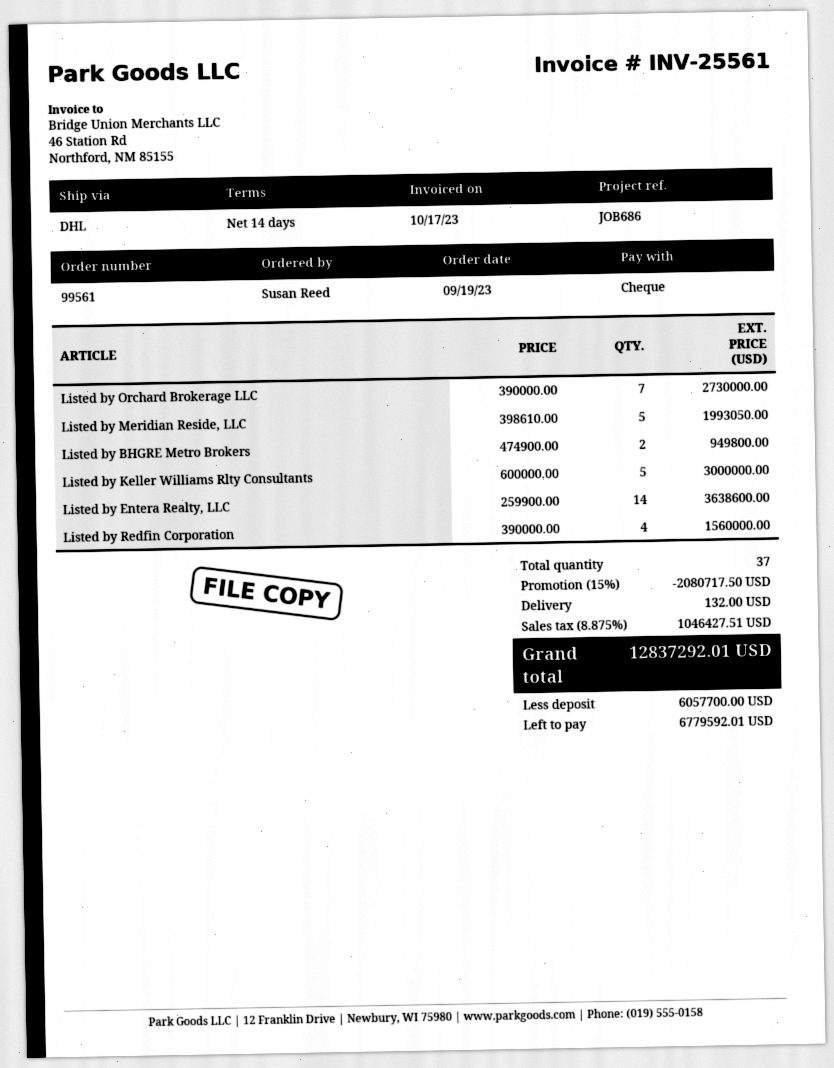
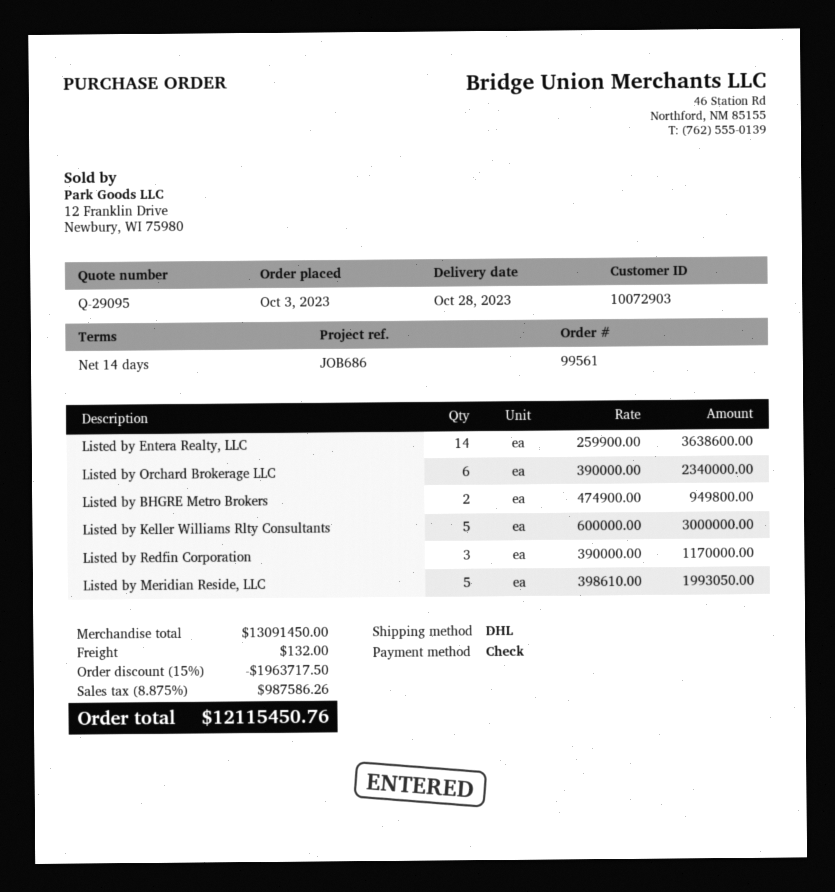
order date: 2023-09-19 -> 2023-10-03
Listed by Orchard Brokerage LLC: 7 x 390000.00 = 2730000.00 -> 6 x 390000.00 = 2340000.00
Listed by Redfin Corporation: 4 x 390000.00 = 1560000.00 -> 3 x 390000.00 = 1170000.00
discount: 15% = 2080717.50 -> 15% = 1963717.50
tax: 8.875% = 1046427.51 -> 8.875% = 987586.26
total: 12837292.01 -> 12115450.76

